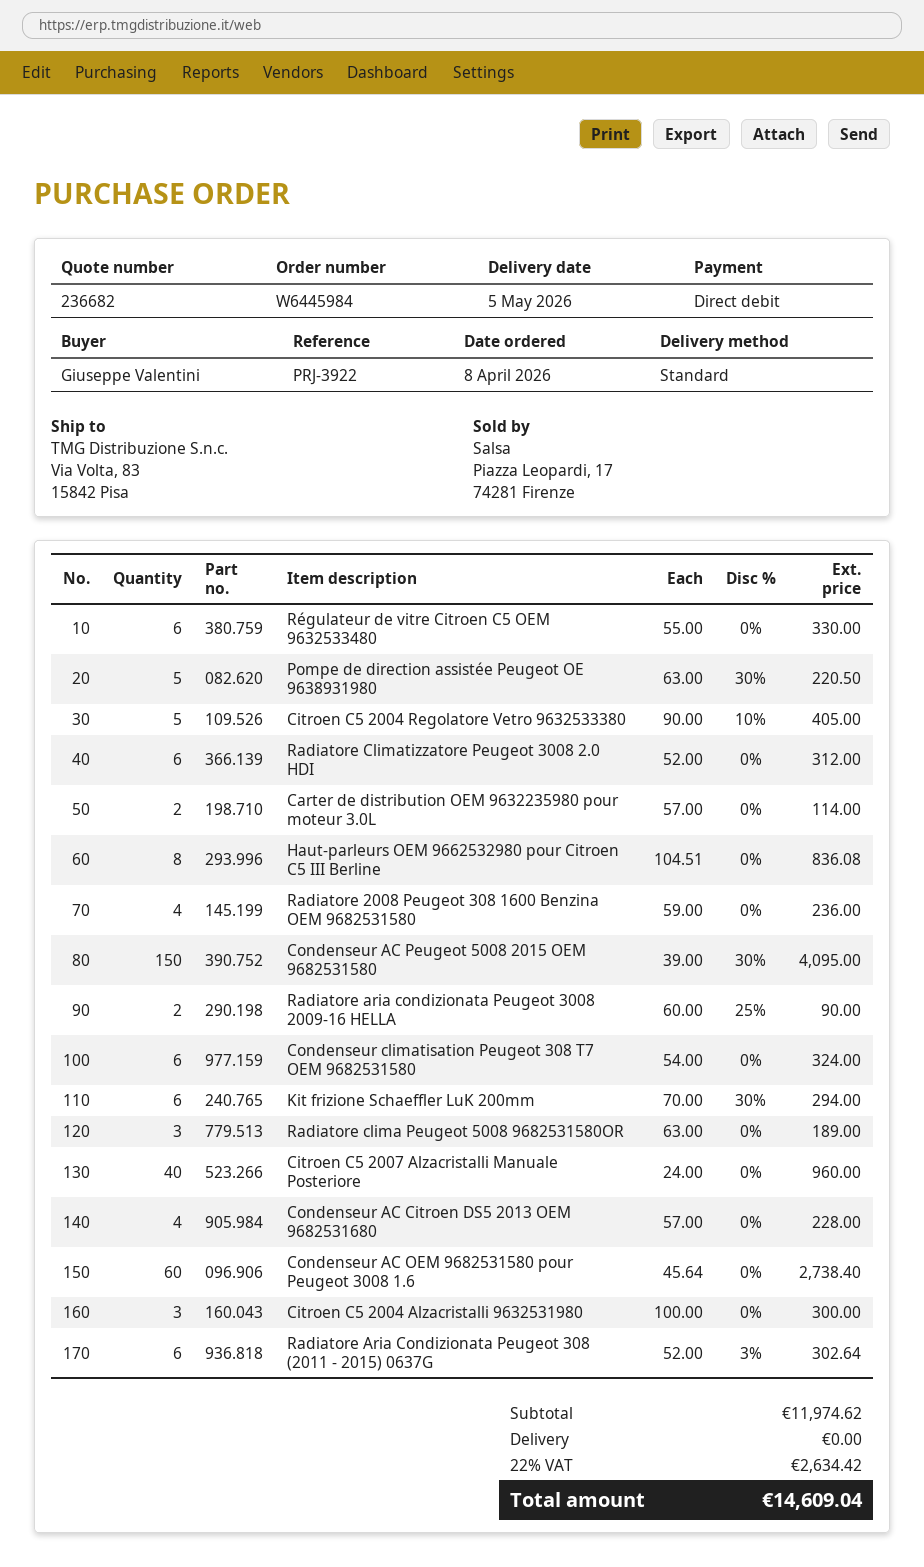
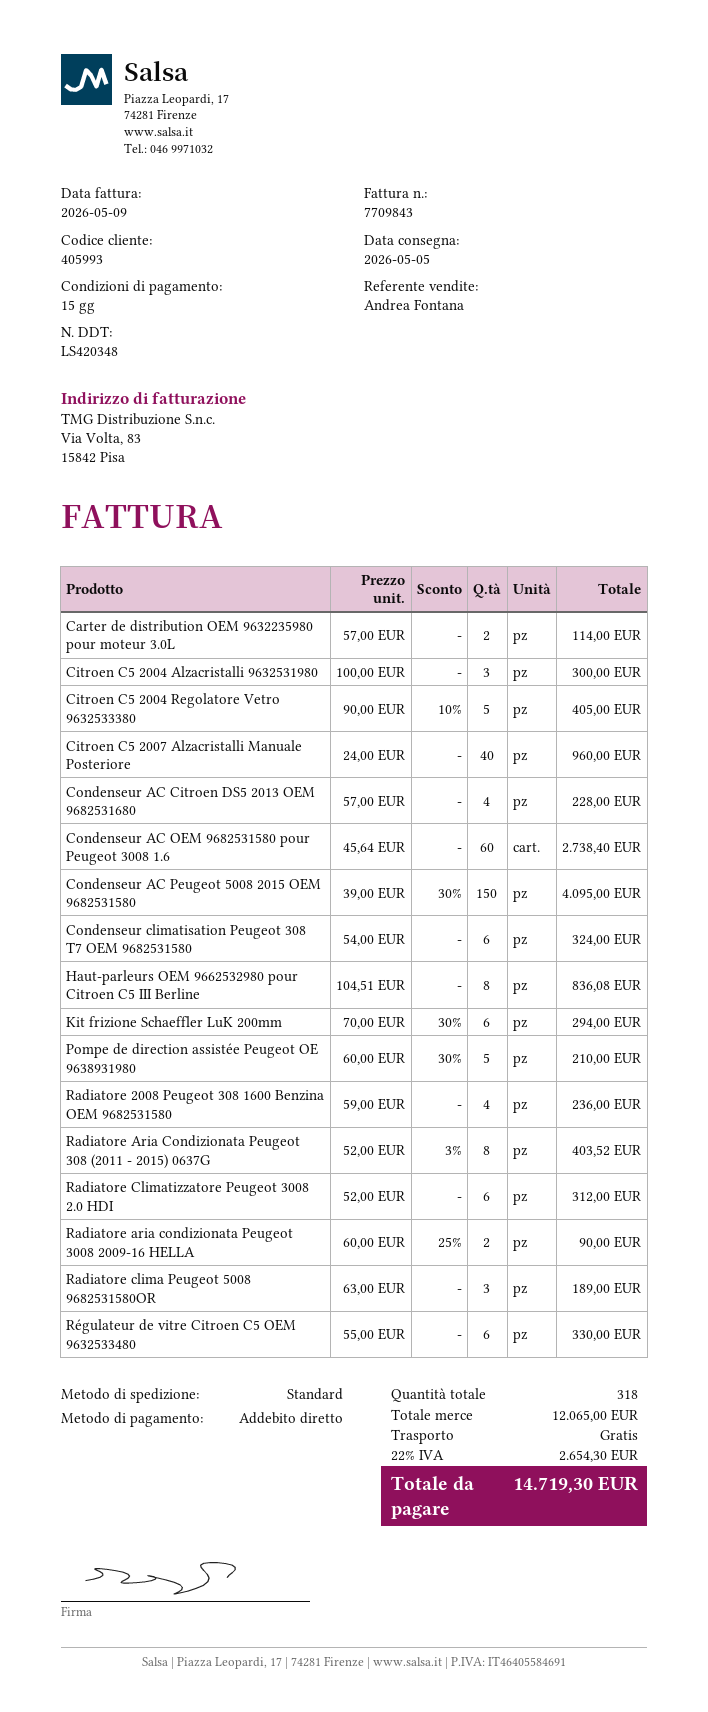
Pompe de direction assistée Peugeot OE 9638931980: 5 x 63.00 - 30% = 220.50 -> 5 x 60.00 - 30% = 210.00
Radiatore Aria Condizionata Peugeot 308 (2011 - 2015) 0637G: 6 x 52.00 - 3% = 302.64 -> 8 x 52.00 - 3% = 403.52
subtotal: 11974.62 -> 12065.00
tax: 22% = 2634.42 -> 22% = 2654.30
total: 14609.04 -> 14719.30

